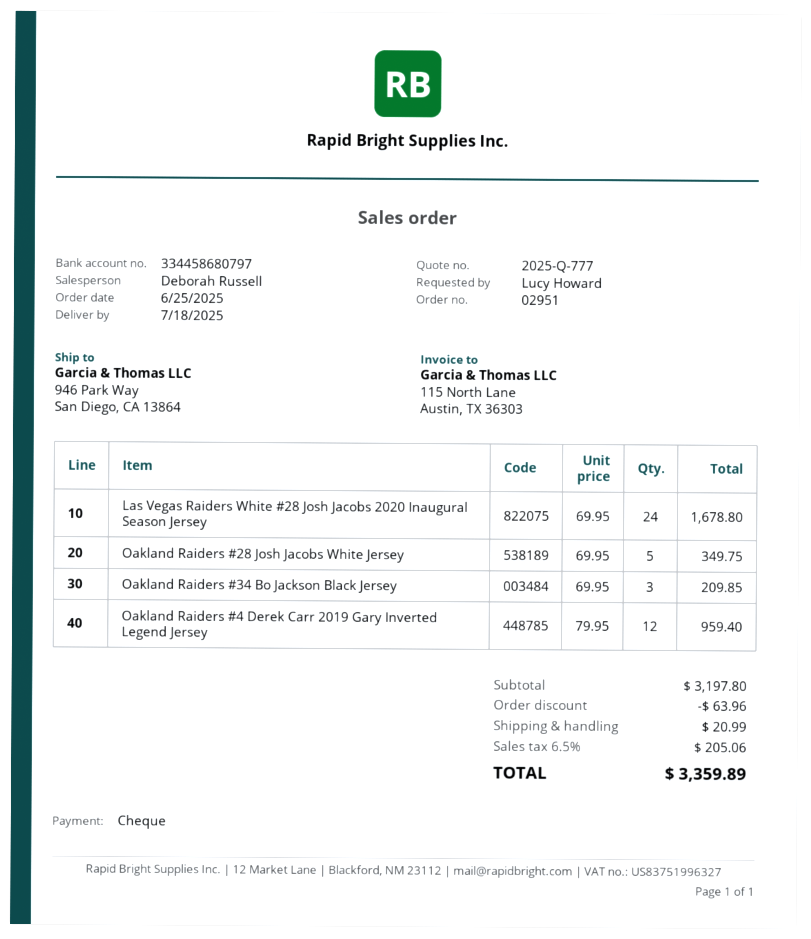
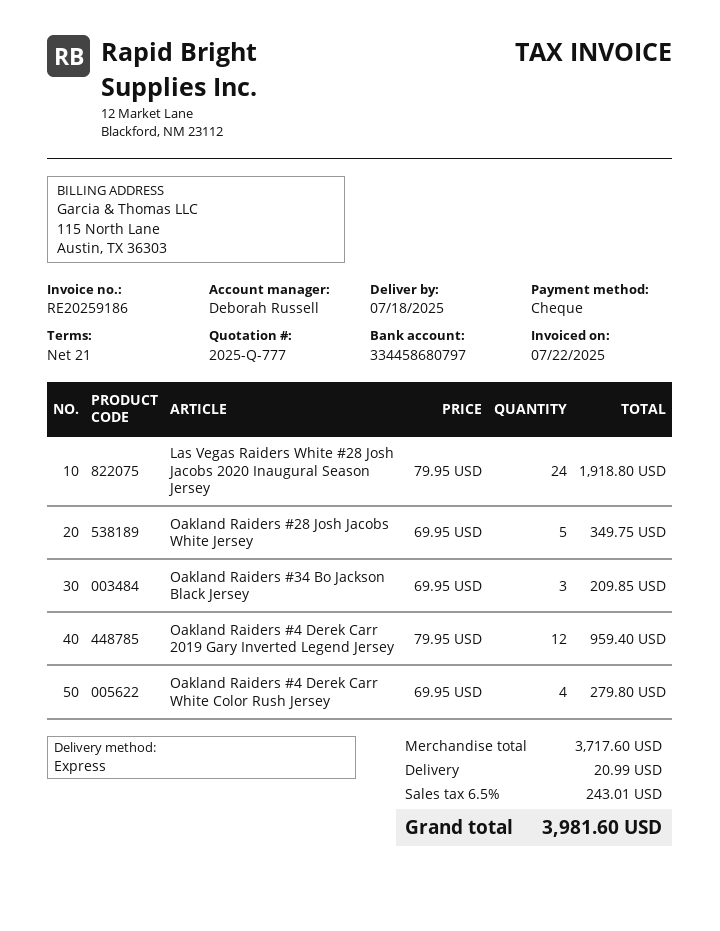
Las Vegas Raiders White #28 Josh Jacobs 2020 Inaugural Season Jersey: 24 x 69.95 = 1678.80 -> 24 x 79.95 = 1918.80
Oakland Raiders #4 Derek Carr White Color Rush Jersey: none -> 4 x 69.95 = 279.80
subtotal: 3197.80 -> 3717.60
discount: 63.96 -> none
tax: 6.5% = 205.06 -> 6.5% = 243.01
total: 3359.89 -> 3981.60

